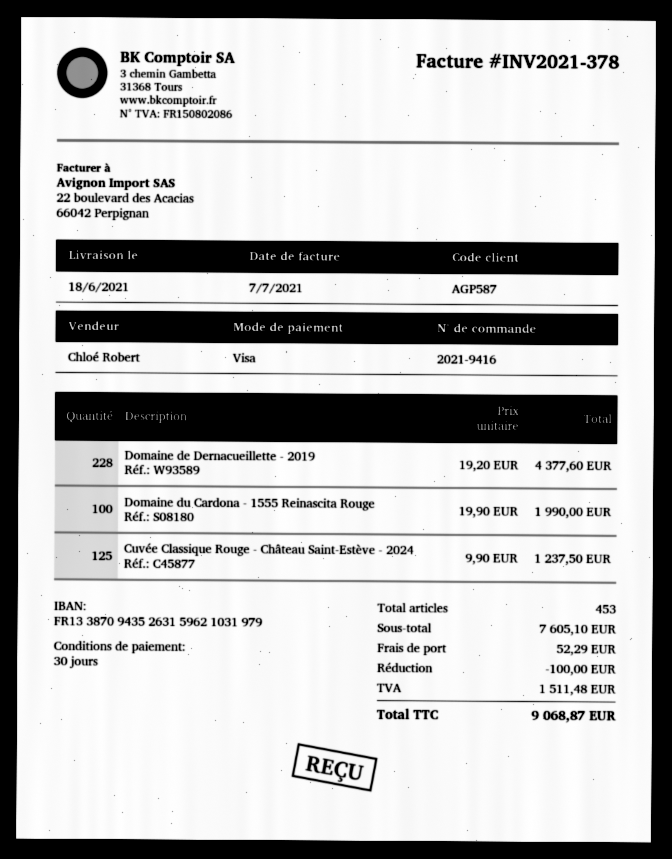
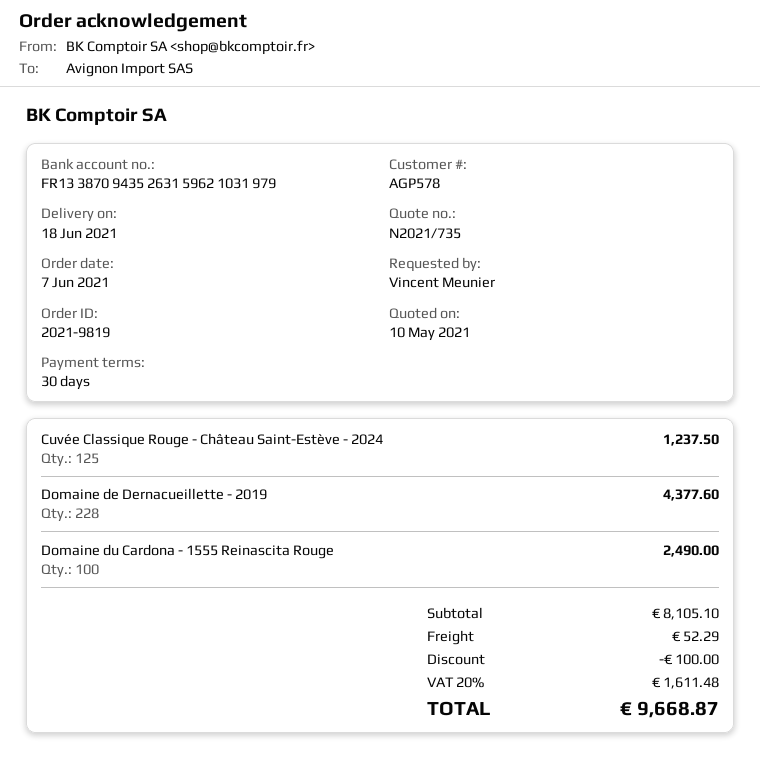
order number: 2021-9416 -> 2021-9819
customer number: AGP587 -> AGP578
Domaine du Cardona - 1555 Reinascita Rouge: 100 for 1990.00 -> 100 for 2490.00
subtotal: 7605.10 -> 8105.10
tax: 1511.48 -> 1611.48
total: 9068.87 -> 9668.87

